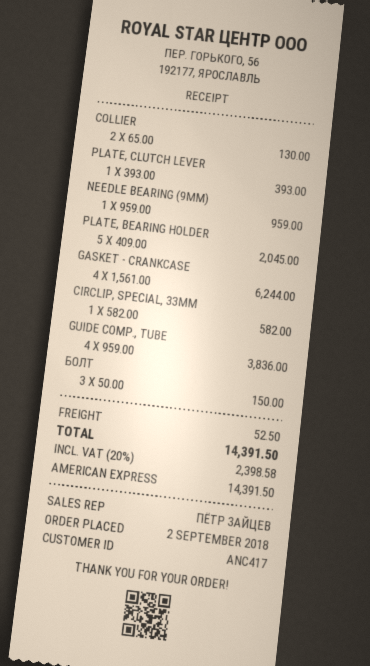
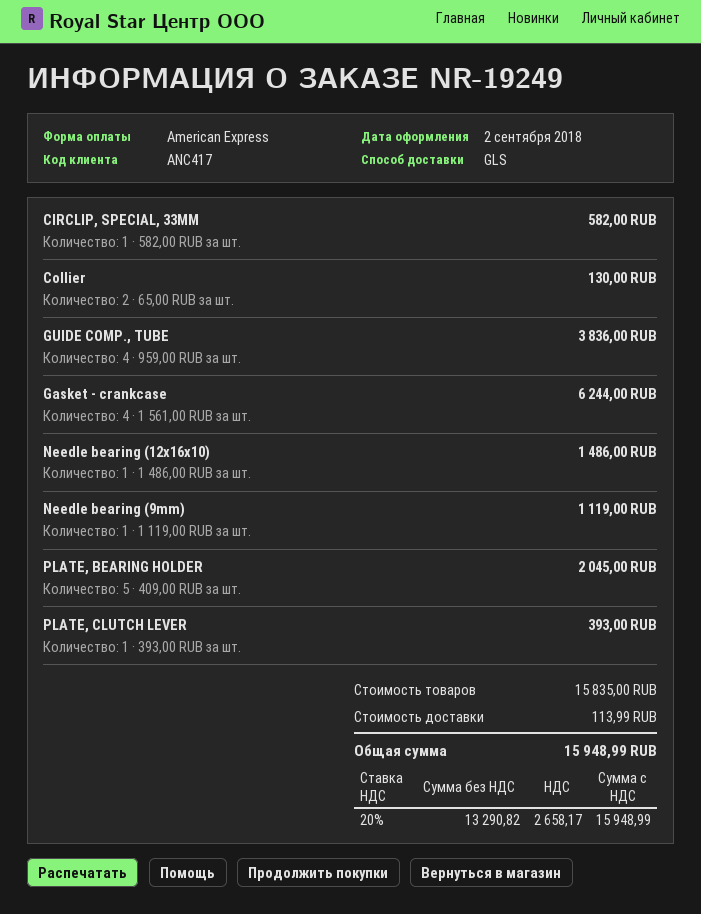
NEEDLE BEARING (9MM): 1 x 959.00 = 959.00 -> 1 x 1119.00 = 1119.00
БОЛТ: 3 x 50.00 = 150.00 -> none
Needle bearing (12x16x10): none -> 1 x 1486.00 = 1486.00
shipping: 52.50 -> 113.99
tax: 20% = 2398.58 -> 20% = 2658.17
total: 14391.50 -> 15948.99

